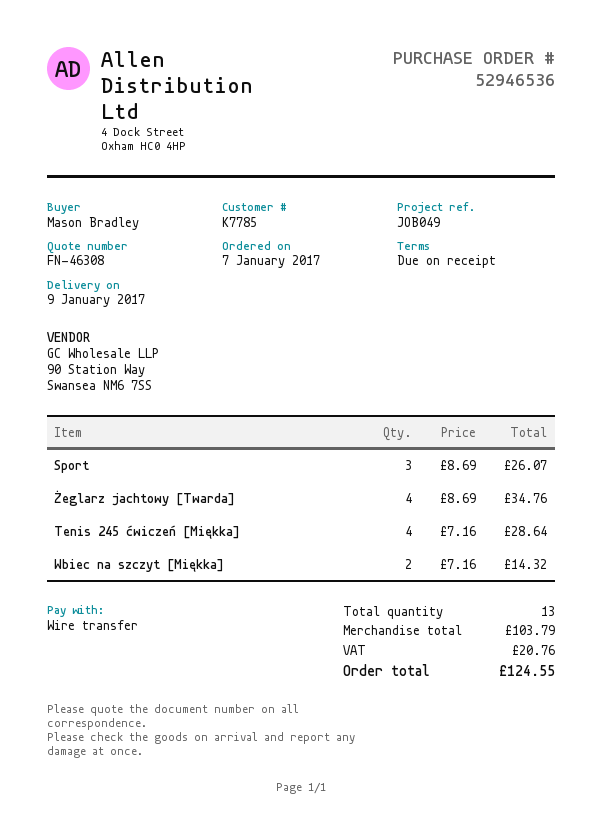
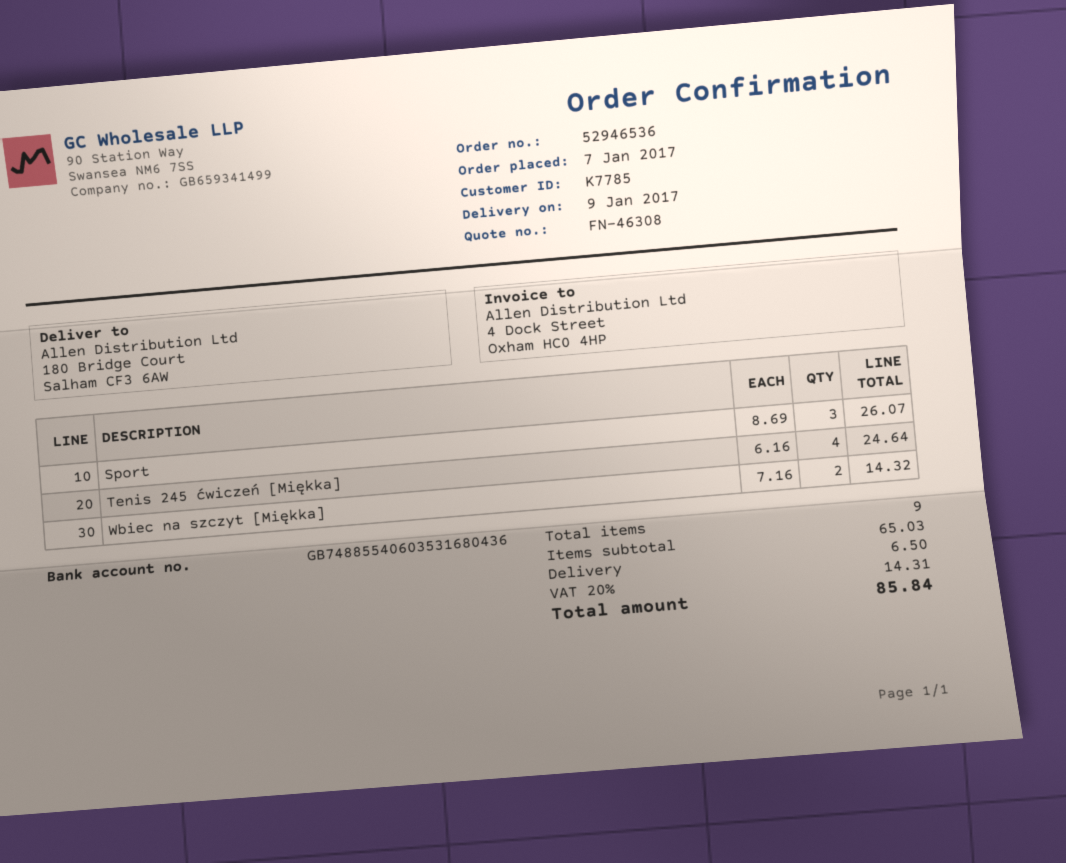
Żeglarz jachtowy [Twarda]: 4 x 8.69 = 34.76 -> none
Tenis 245 ćwiczeń [Miękka]: 4 x 7.16 = 28.64 -> 4 x 6.16 = 24.64
total quantity: 13 -> 9
subtotal: 103.79 -> 65.03
shipping: none -> 6.50
tax: 20.76 -> 14.31
total: 124.55 -> 85.84

